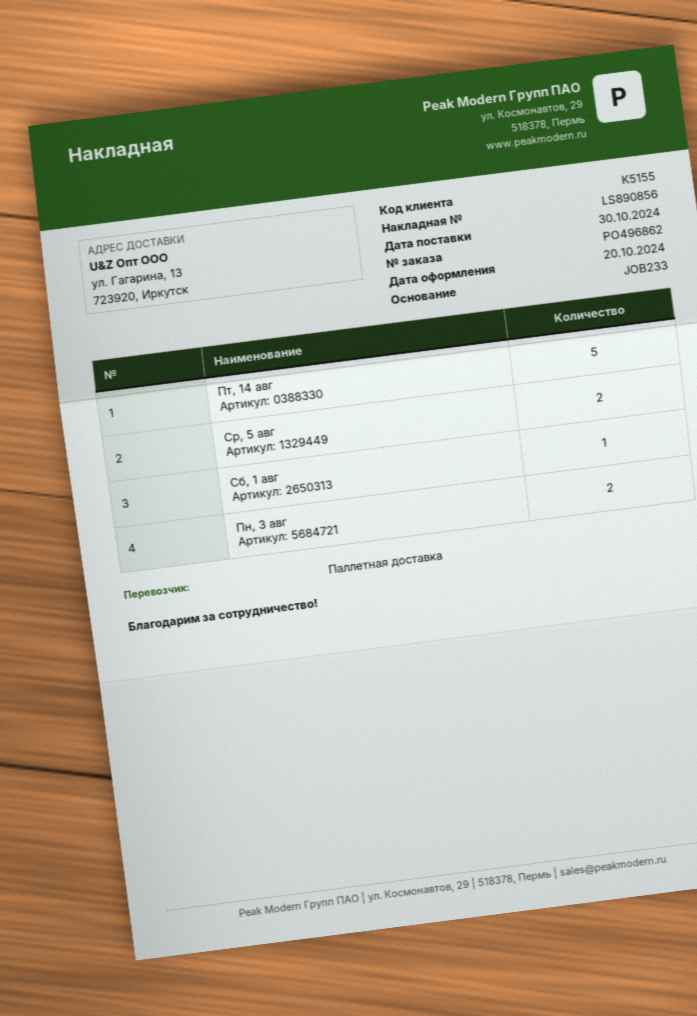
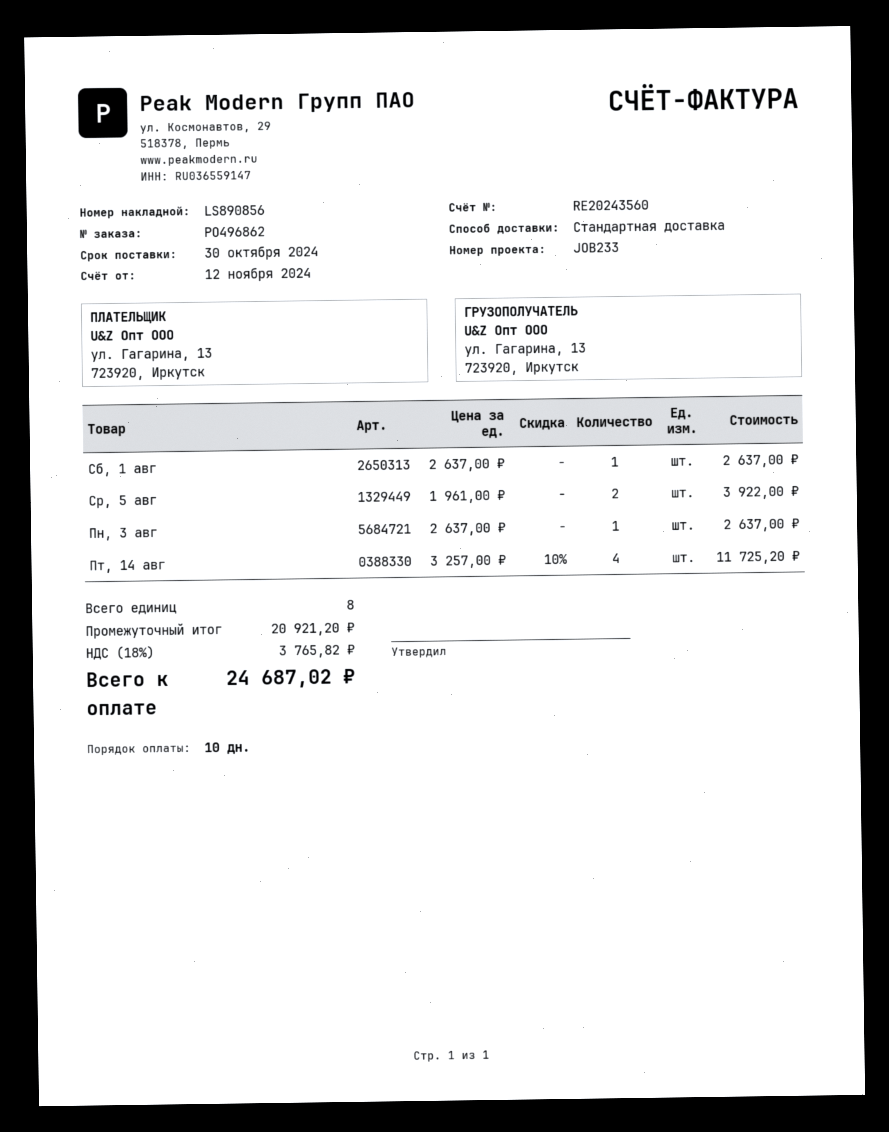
shipping method: pallet freight -> standard
Пт, 14 авг: 5 -> 4
Пн, 3 авг: 2 -> 1

